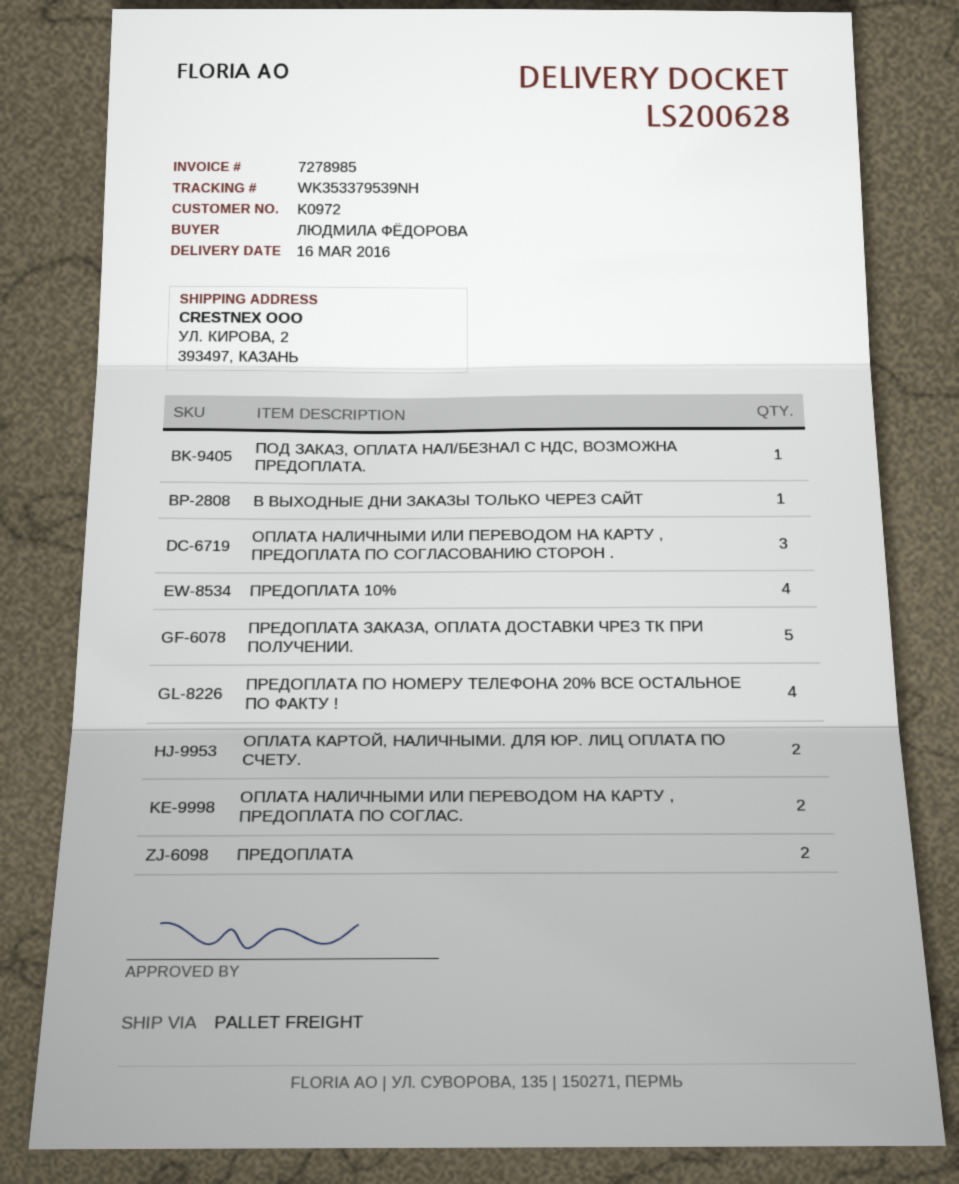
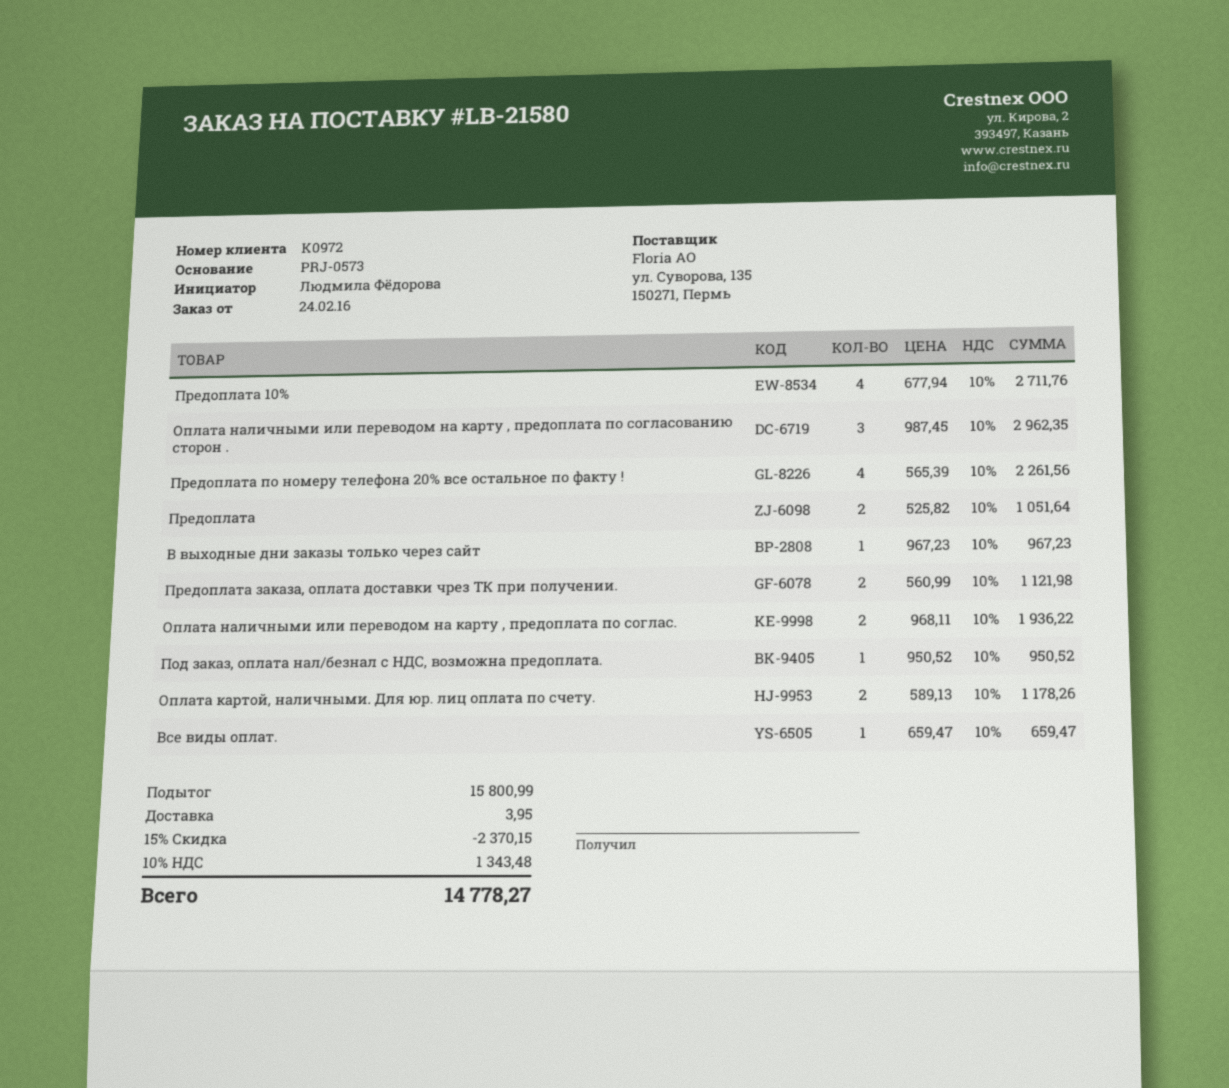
ПРЕДОПЛАТА ЗАКАЗА, ОПЛАТА ДОСТАВКИ ЧРЕЗ ТК ПРИ ПОЛУЧЕНИИ.: 5 -> 2
Все виды оплат.: none -> 1

